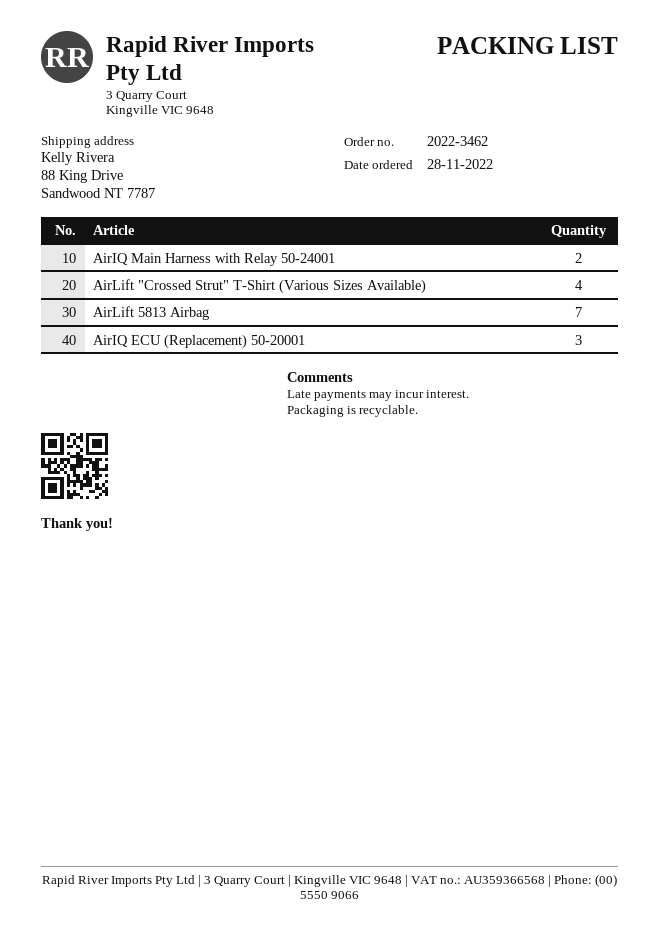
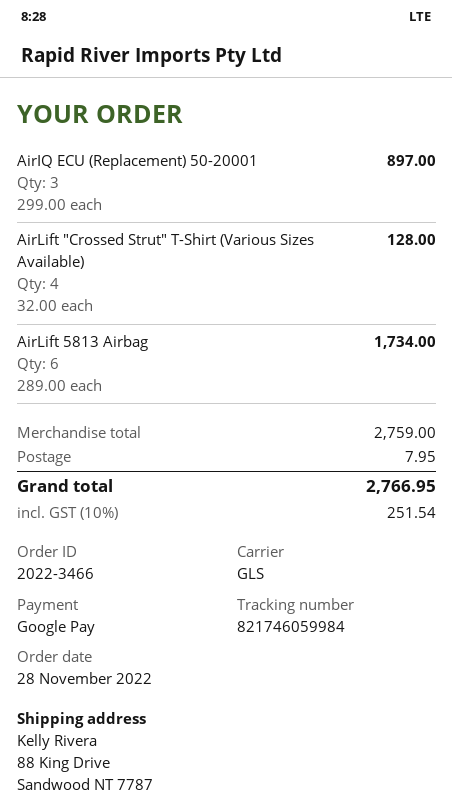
order number: 2022-3462 -> 2022-3466
AirIQ Main Harness with Relay 50-24001: 2 -> none
AirLift 5813 Airbag: 7 -> 6

